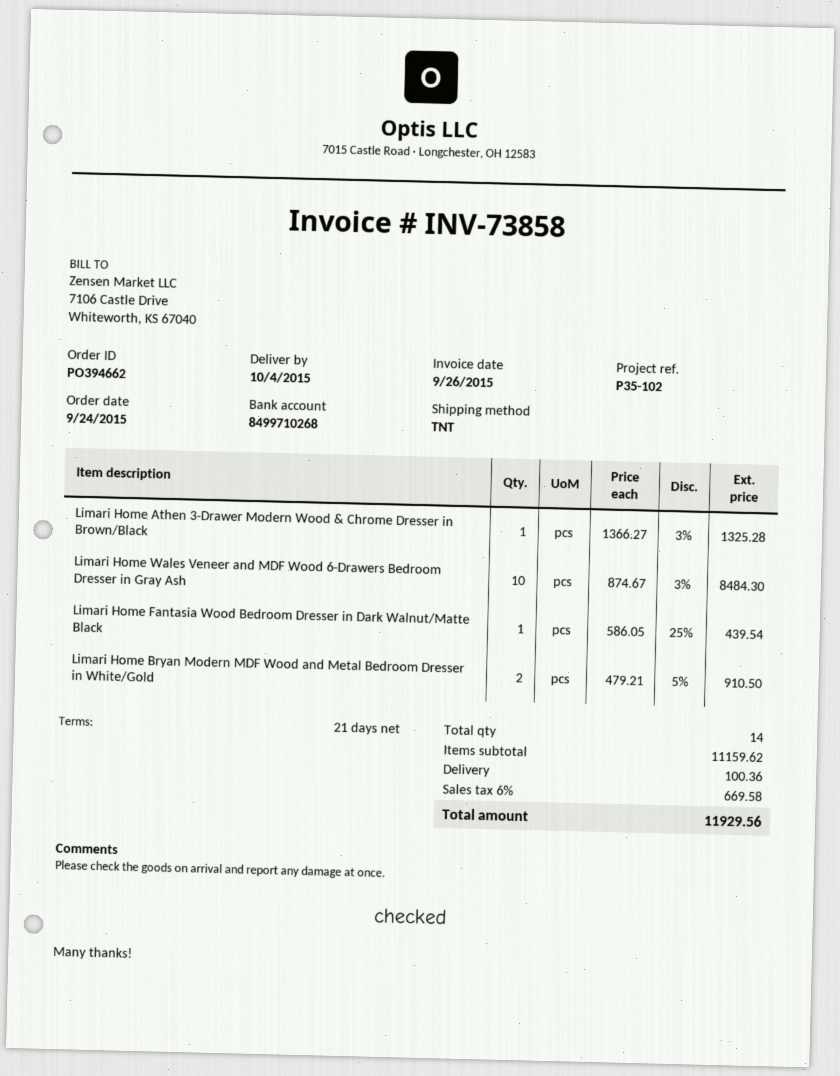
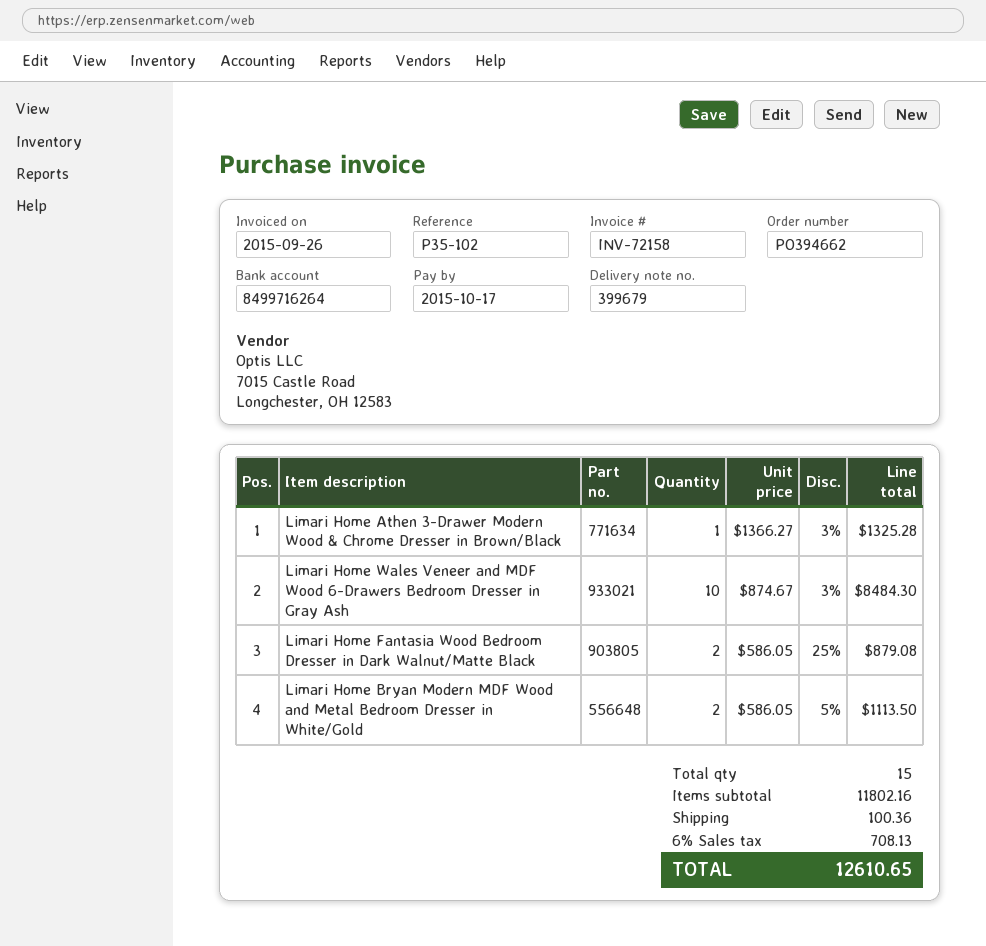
invoice number: INV-73858 -> INV-72158
bank account: 8499710268 -> 8499716264
Limari Home Fantasia Wood Bedroom Dresser in Dark Walnut/Matte Black: 1 x 586.05 - 25% = 439.54 -> 2 x 586.05 - 25% = 879.08
Limari Home Bryan Modern MDF Wood and Metal Bedroom Dresser in White/Gold: 2 x 479.21 - 5% = 910.50 -> 2 x 586.05 - 5% = 1113.50
total quantity: 14 -> 15
subtotal: 11159.62 -> 11802.16
tax: 6% = 669.58 -> 6% = 708.13
total: 11929.56 -> 12610.65

